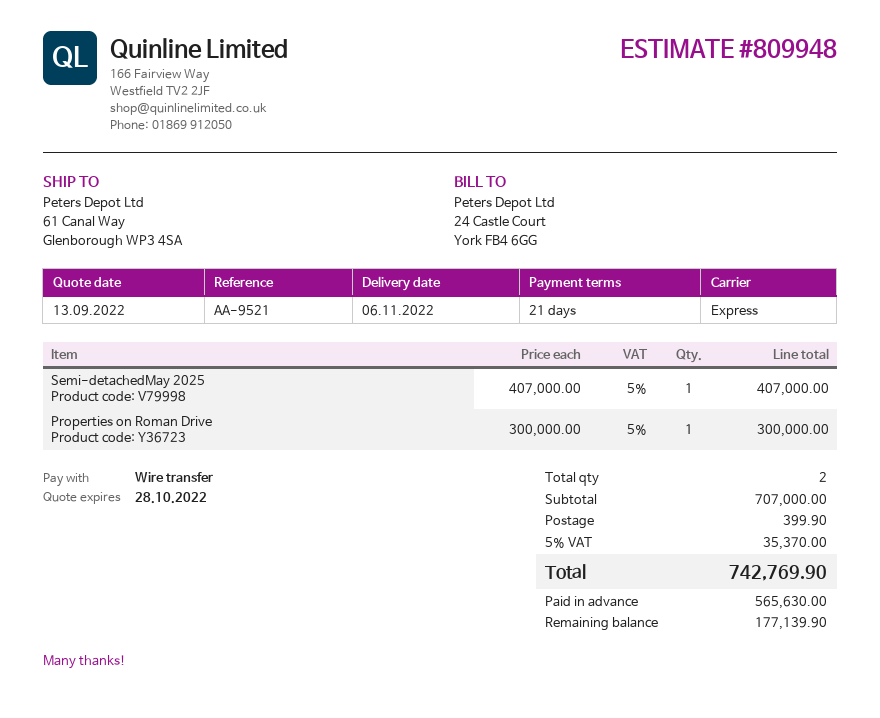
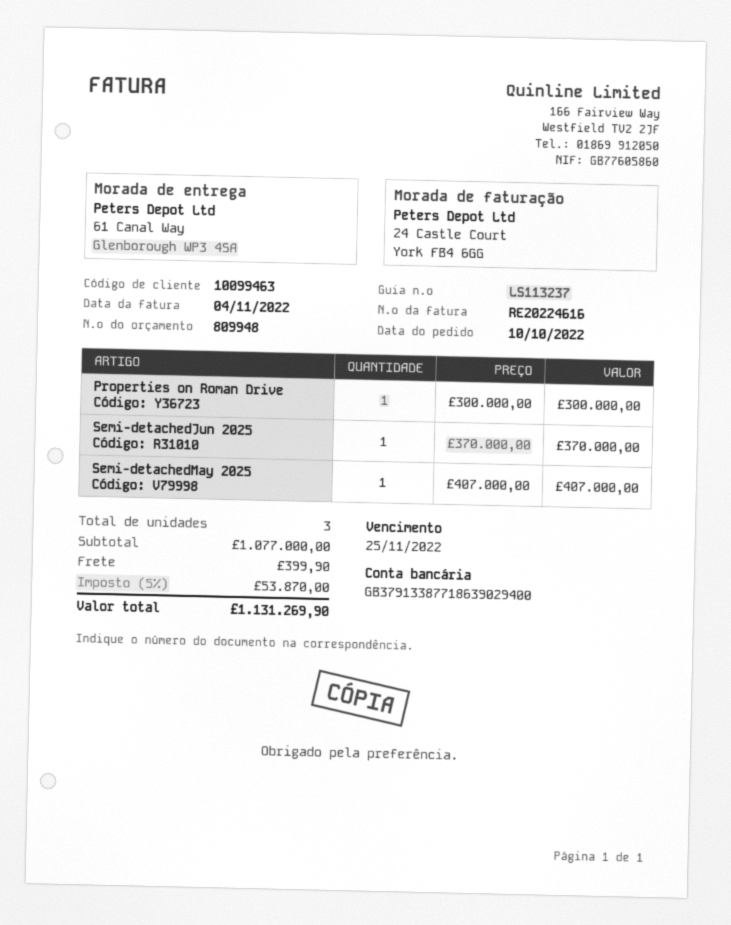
Semi-detachedJun 2025: none -> 1 x 370000.00 = 370000.00
total quantity: 2 -> 3
subtotal: 707000.00 -> 1077000.00
tax: 5% = 35370.00 -> 5% = 53870.00
total: 742769.90 -> 1131269.90

